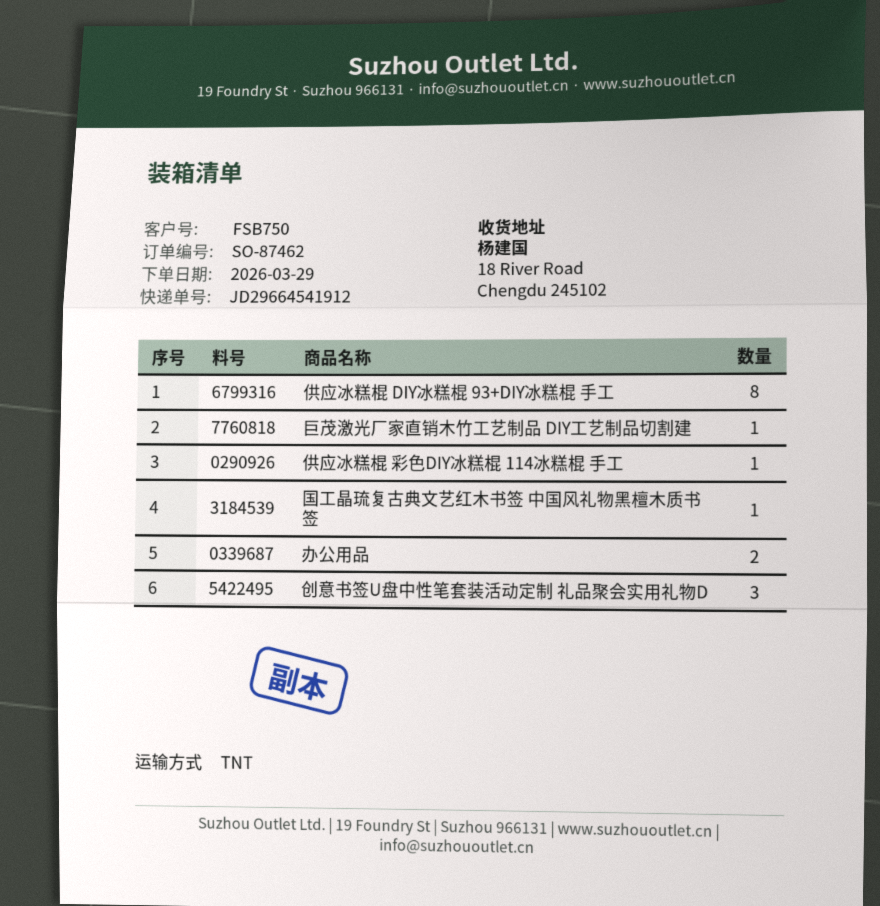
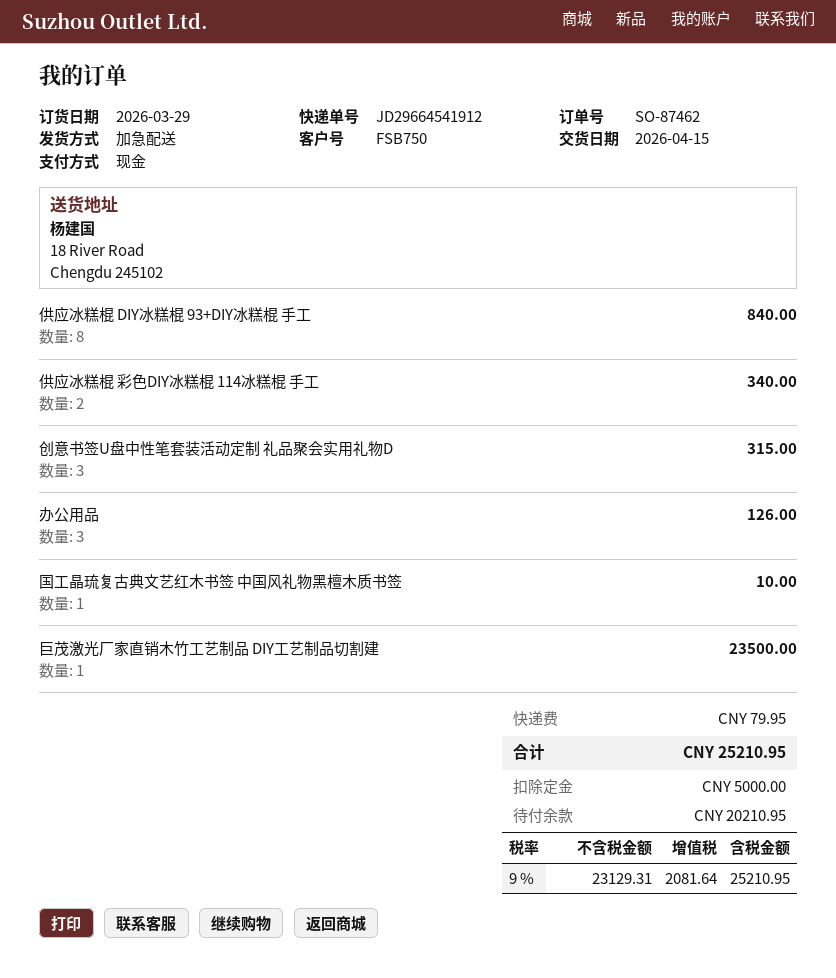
shipping method: TNT -> express
供应冰糕棍 彩色DIY冰糕棍 114冰糕棍 手工: 1 -> 2
办公用品: 2 -> 3

